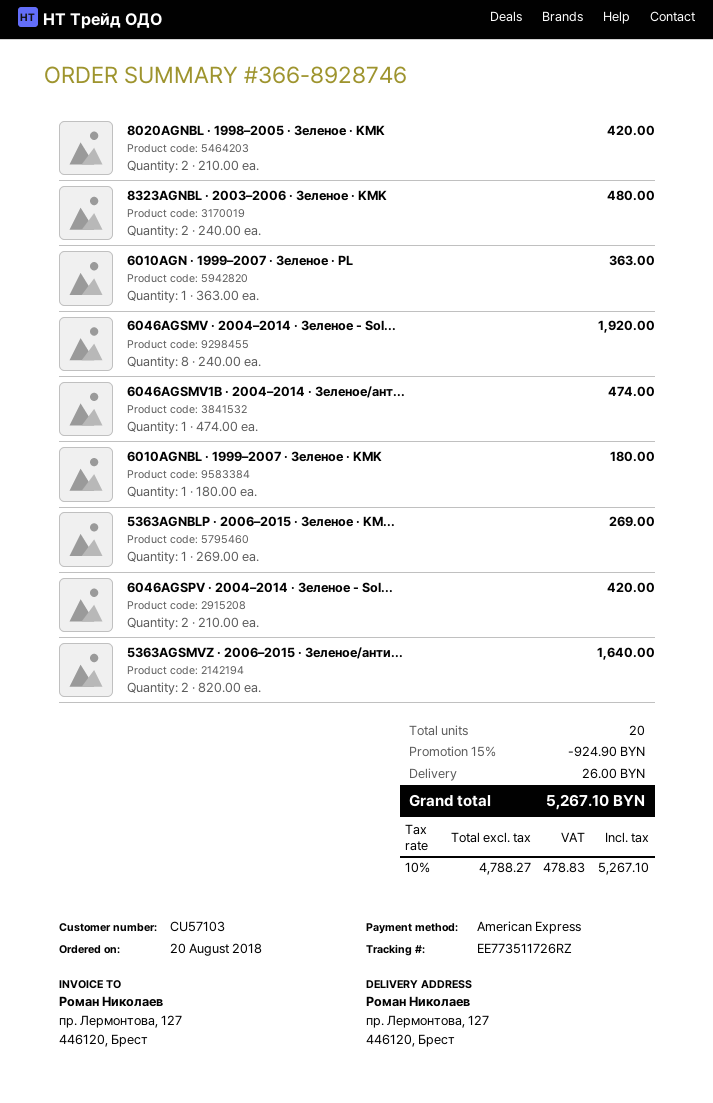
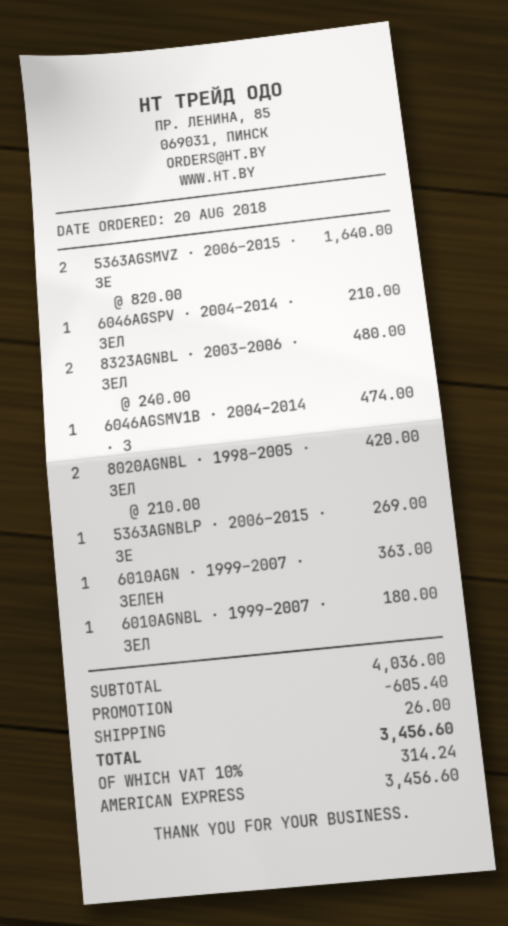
6046AGSMV · 2004–2014 · Зеленое - Sol...: 8 x 240.00 = 1920.00 -> none
6046AGSPV · 2004–2014 · Зеленое - Sol...: 2 x 210.00 = 420.00 -> 1 x 210.00 = 210.00
discount: 924.90 -> 605.40
tax: 10% = 478.83 -> 10% = 314.24
total: 5267.10 -> 3456.60

